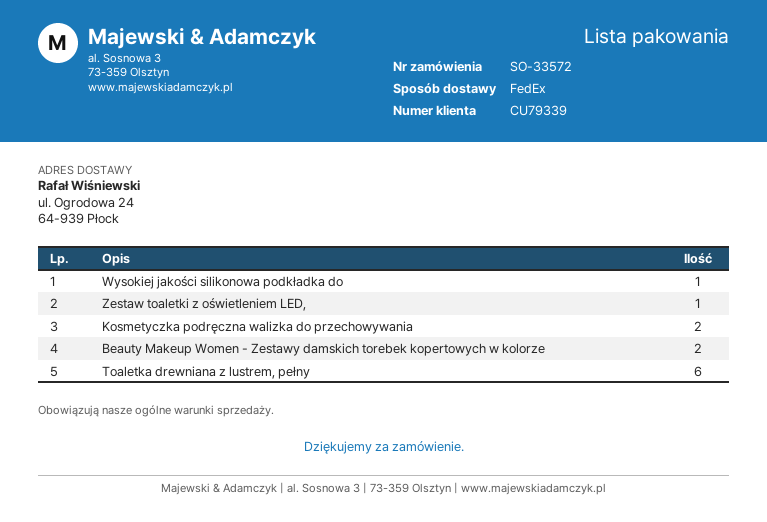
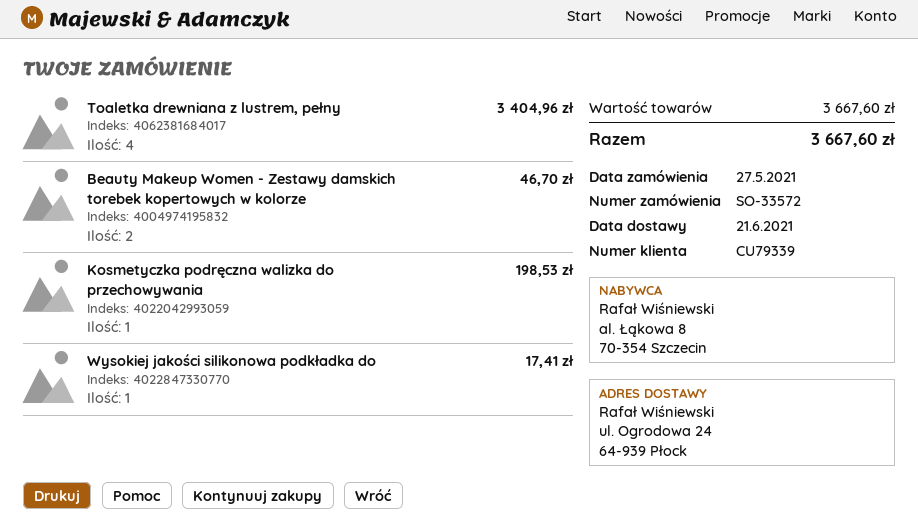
Zestaw toaletki z oświetleniem LED,: 1 -> none
Kosmetyczka podręczna walizka do przechowywania: 2 -> 1
Toaletka drewniana z lustrem, pełny: 6 -> 4

